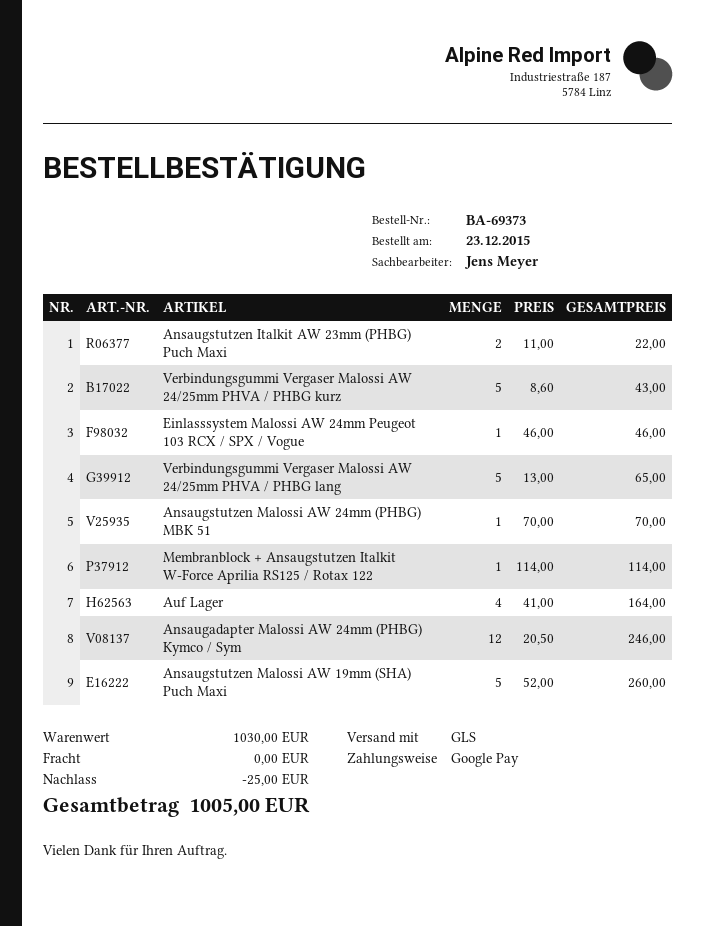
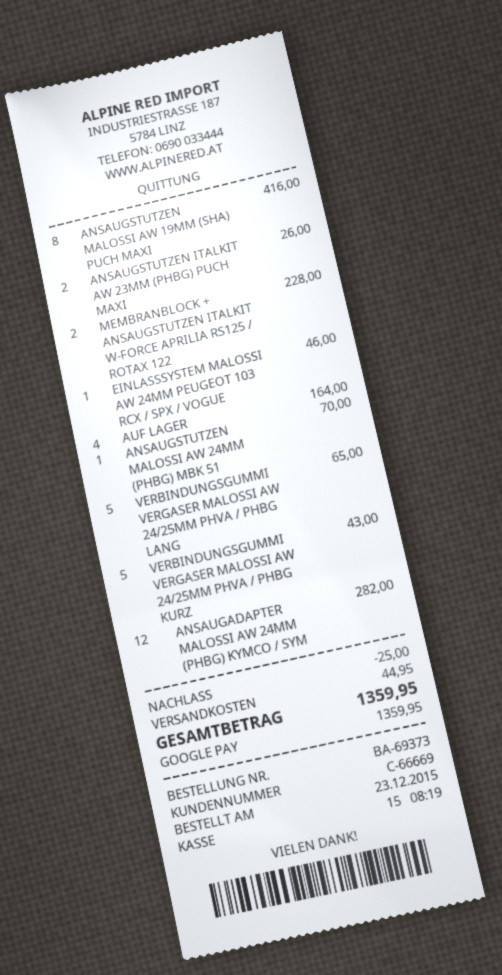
Ansaugstutzen Italkit AW 23mm (PHBG) Puch Maxi: 2 for 22.00 -> 2 for 26.00
Membranblock + Ansaugstutzen Italkit W-Force Aprilia RS125 / Rotax 122: 1 for 114.00 -> 2 for 228.00
Ansaugadapter Malossi AW 24mm (PHBG) Kymco / Sym: 12 for 246.00 -> 12 for 282.00
Ansaugstutzen Malossi AW 19mm (SHA) Puch Maxi: 5 for 260.00 -> 8 for 416.00
shipping: 0.00 -> 44.95
total: 1005.00 -> 1359.95

